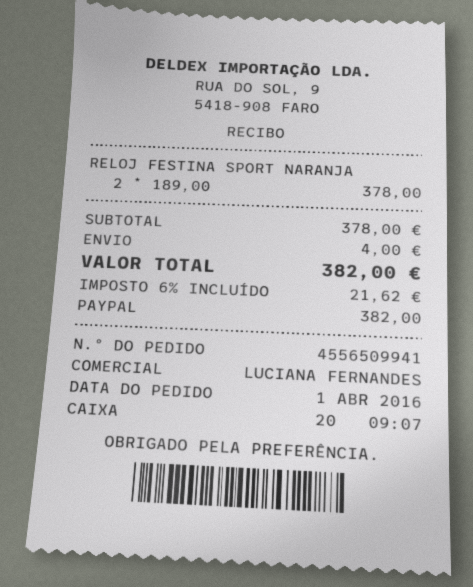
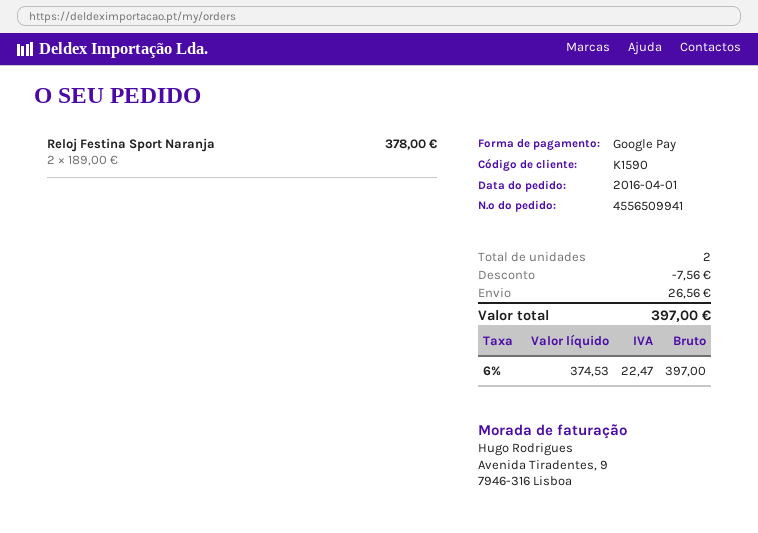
payment method: PayPal -> Google Pay
discount: none -> 7.56
shipping: 4.00 -> 26.56
tax: 6% = 21.62 -> 6% = 22.47
total: 382.00 -> 397.00

